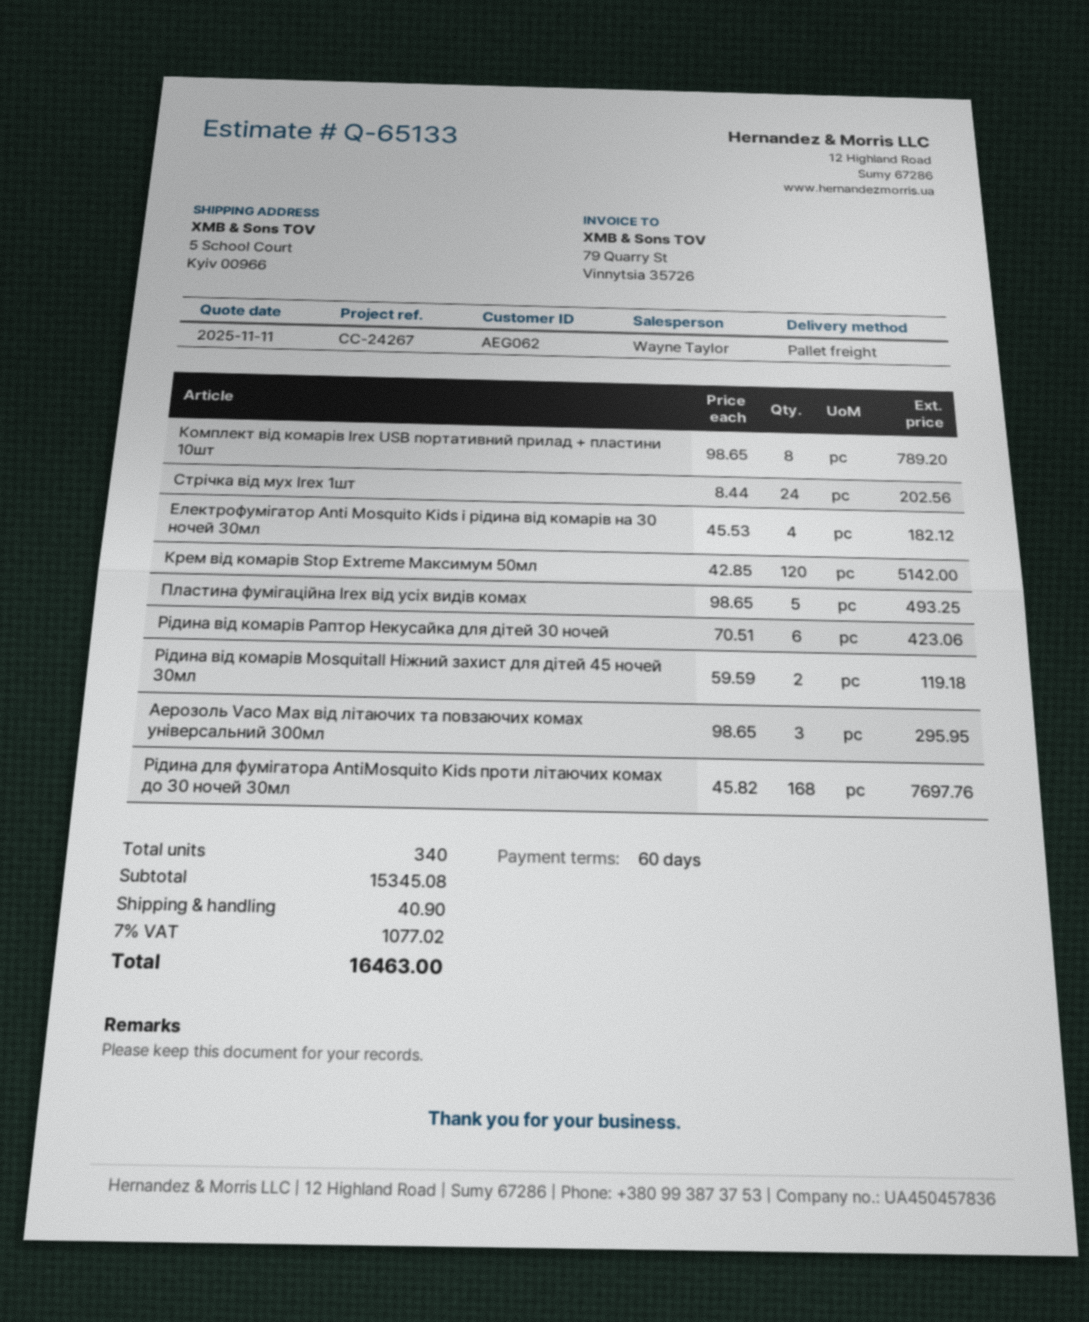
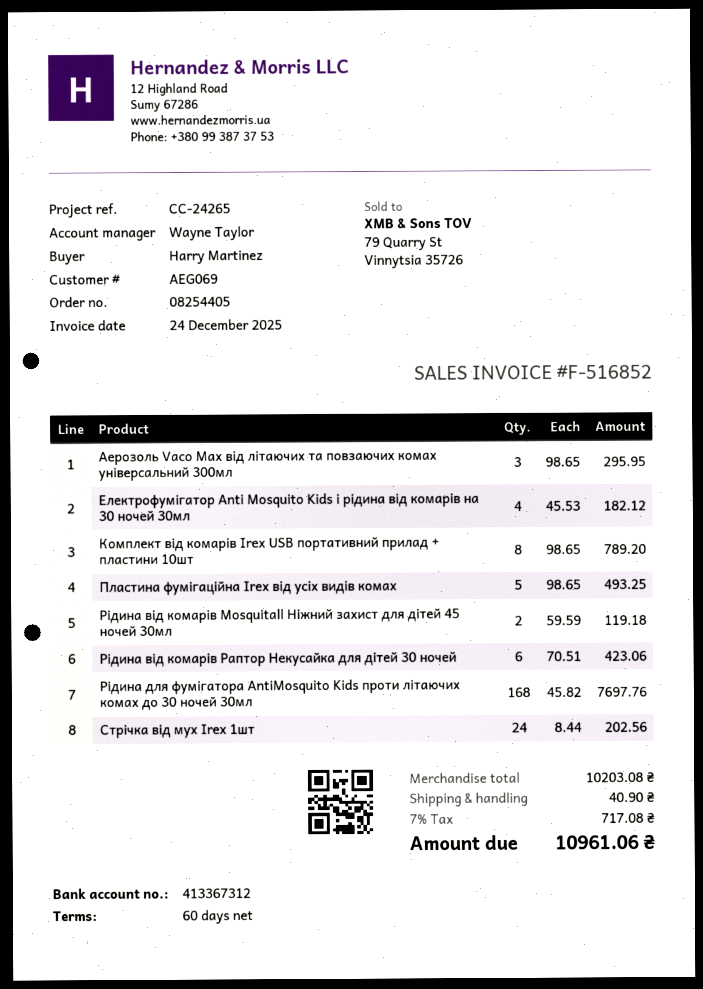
customer number: AEG062 -> AEG069
reference: CC-24267 -> CC-24265
Крем від комарів Stop Еxtreme Максимум 50мл: 120 x 42.85 = 5142.00 -> none
subtotal: 15345.08 -> 10203.08
tax: 7% = 1077.02 -> 7% = 717.08
total: 16463.00 -> 10961.06

